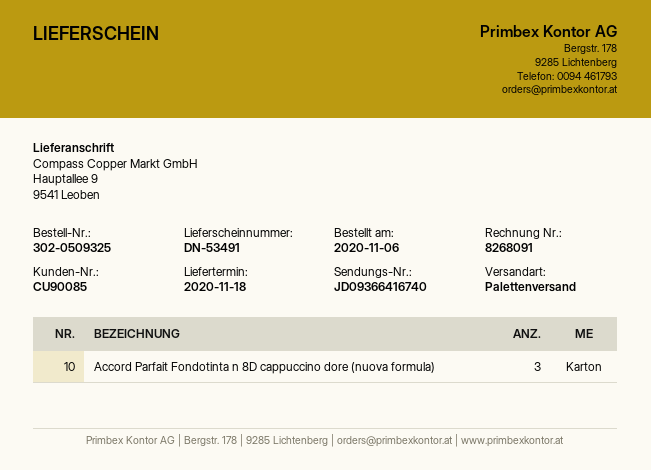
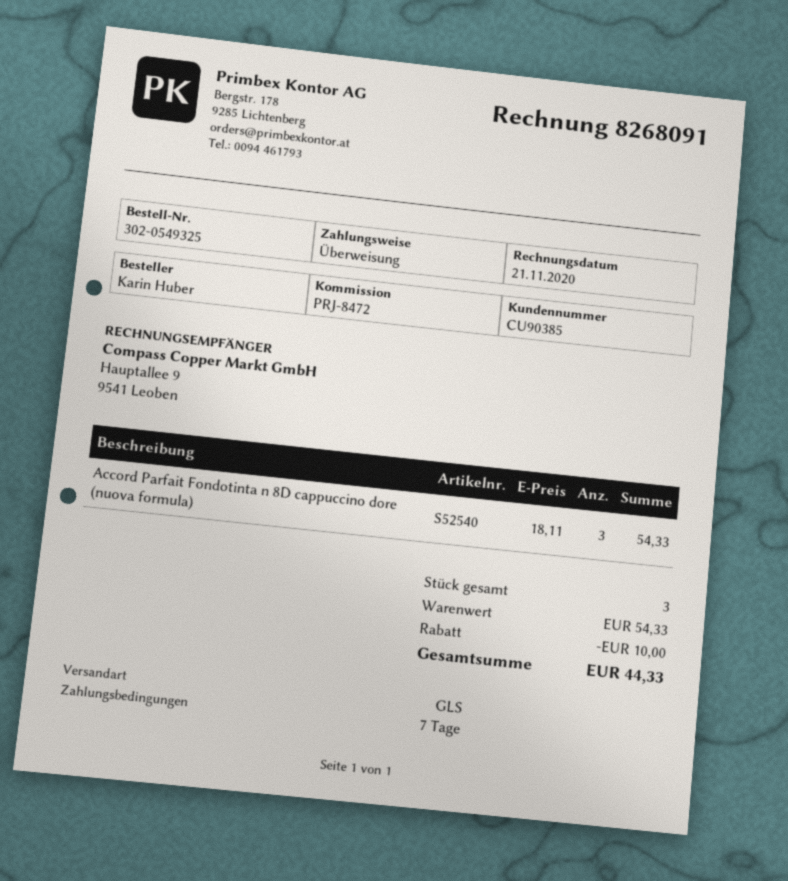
order number: 302-0509325 -> 302-0549325
customer number: CU90085 -> CU90385
shipping method: pallet freight -> GLS

